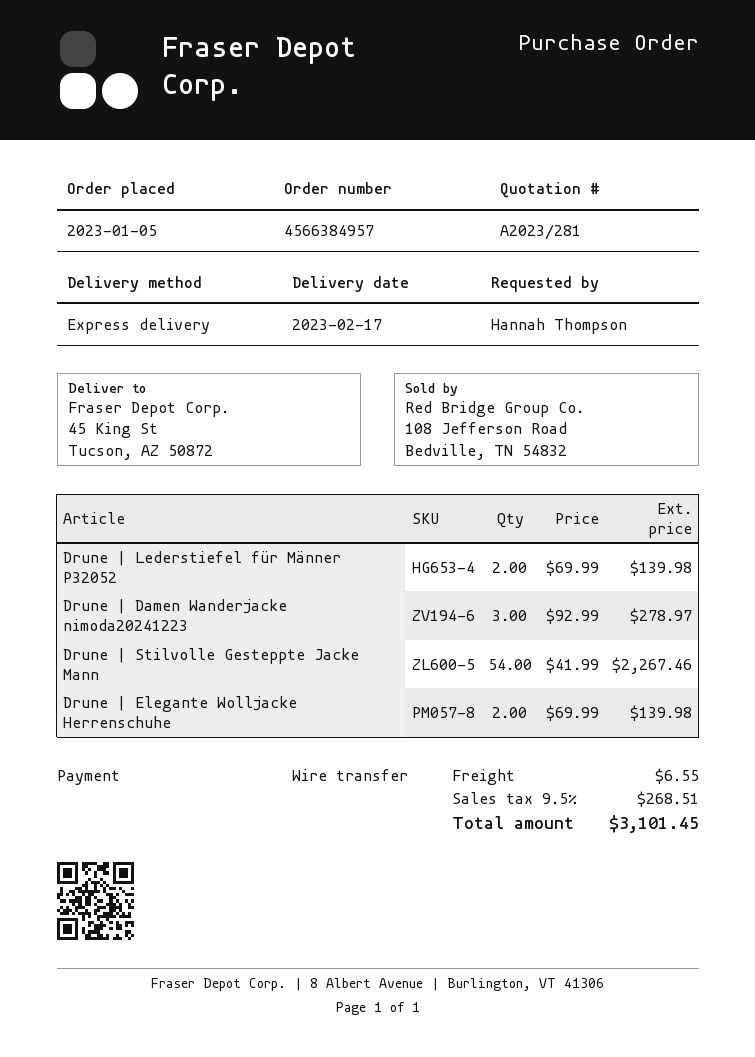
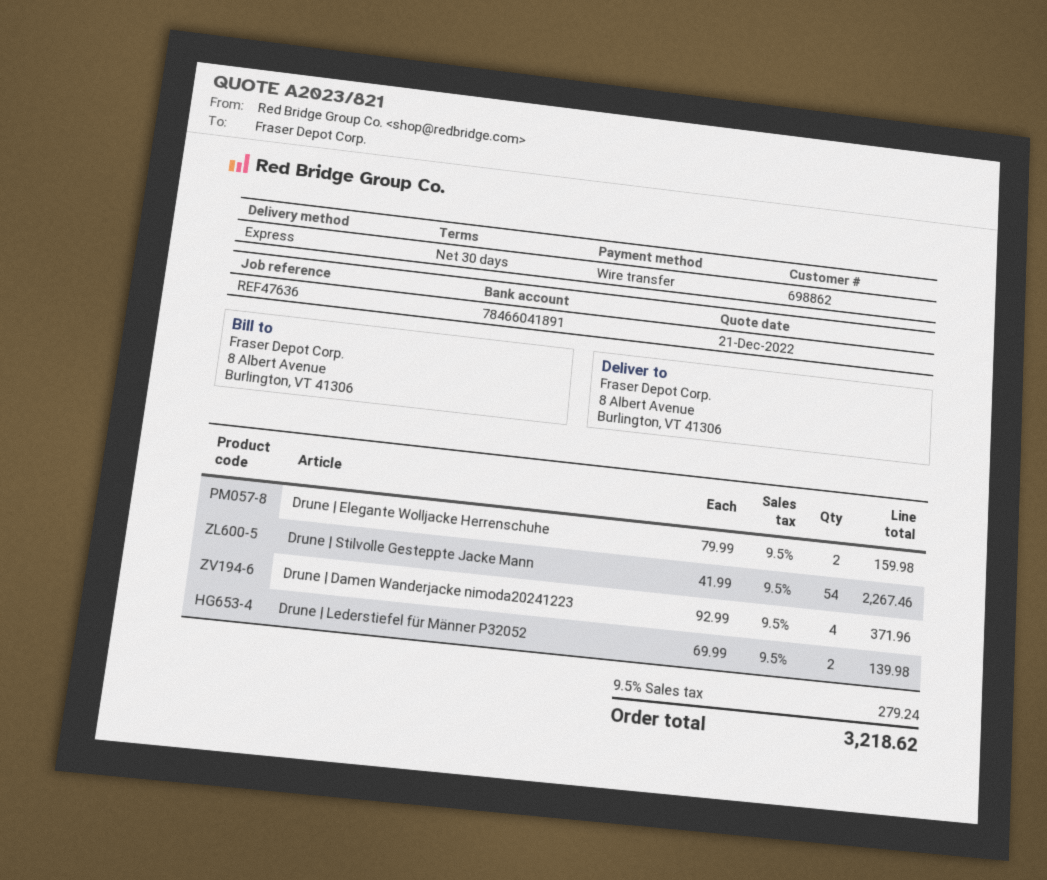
quote number: A2023/281 -> A2023/821
ship to: 45 King St, Tucson, AZ 50872 -> 8 Albert Avenue, Burlington, VT 41306
Drune | Damen Wanderjacke nimoda20241223: 3 x 92.99 = 278.97 -> 4 x 92.99 = 371.96
Drune | Elegante Wolljacke Herrenschuhe: 2 x 69.99 = 139.98 -> 2 x 79.99 = 159.98
shipping: 6.55 -> none
tax: 9.5% = 268.51 -> 9.5% = 279.24
total: 3101.45 -> 3218.62

